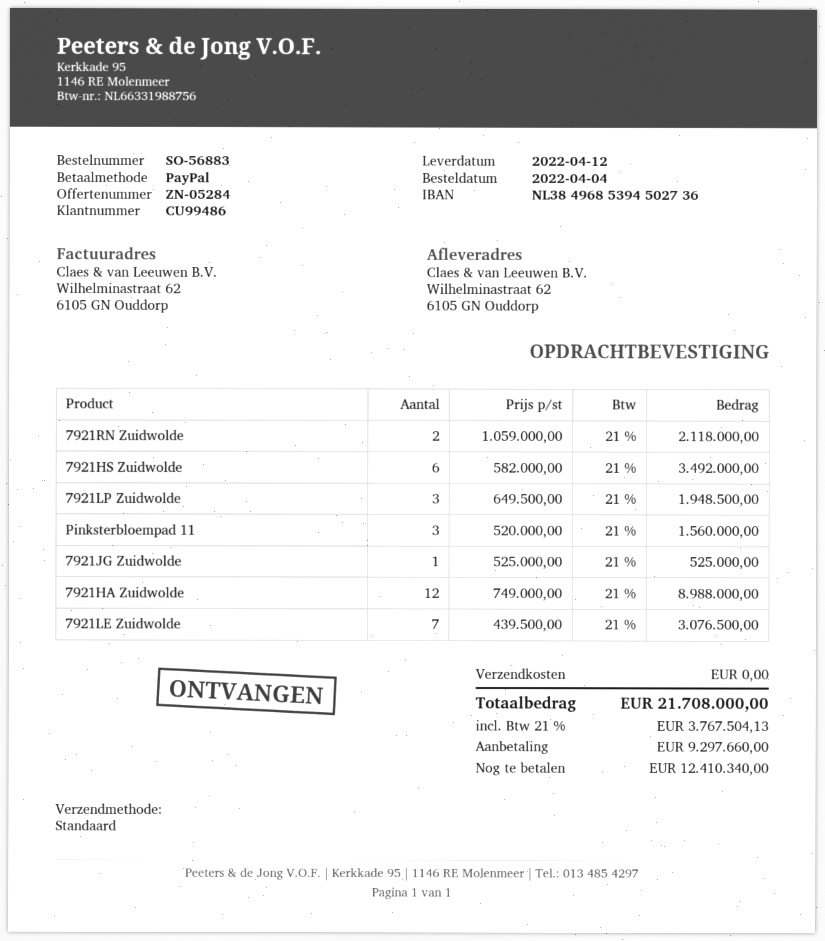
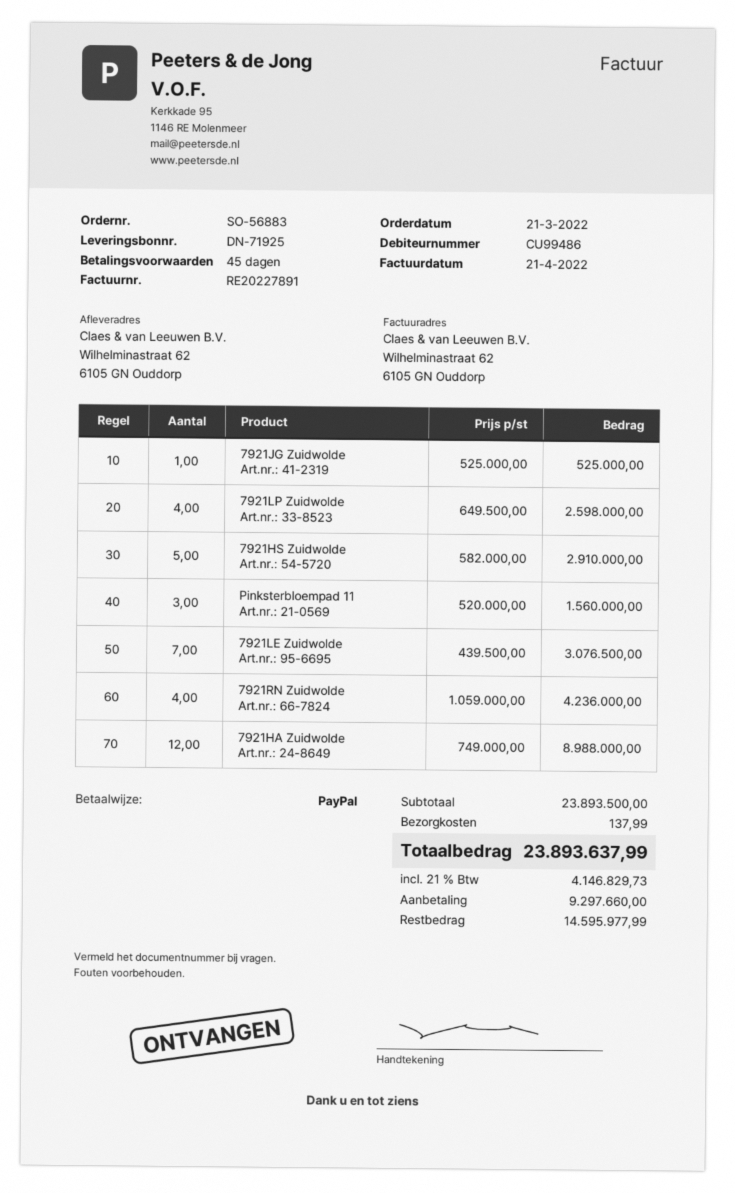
order date: 2022-04-04 -> 2022-03-21
7921RN Zuidwolde: 2 x 1059000.00 = 2118000.00 -> 4 x 1059000.00 = 4236000.00
7921HS Zuidwolde: 6 x 582000.00 = 3492000.00 -> 5 x 582000.00 = 2910000.00
7921LP Zuidwolde: 3 x 649500.00 = 1948500.00 -> 4 x 649500.00 = 2598000.00
shipping: 0.00 -> 137.99
tax: 21% = 3767504.13 -> 21% = 4146829.73
total: 21708000.00 -> 23893637.99
balance: 12410340.00 -> 14595977.99

